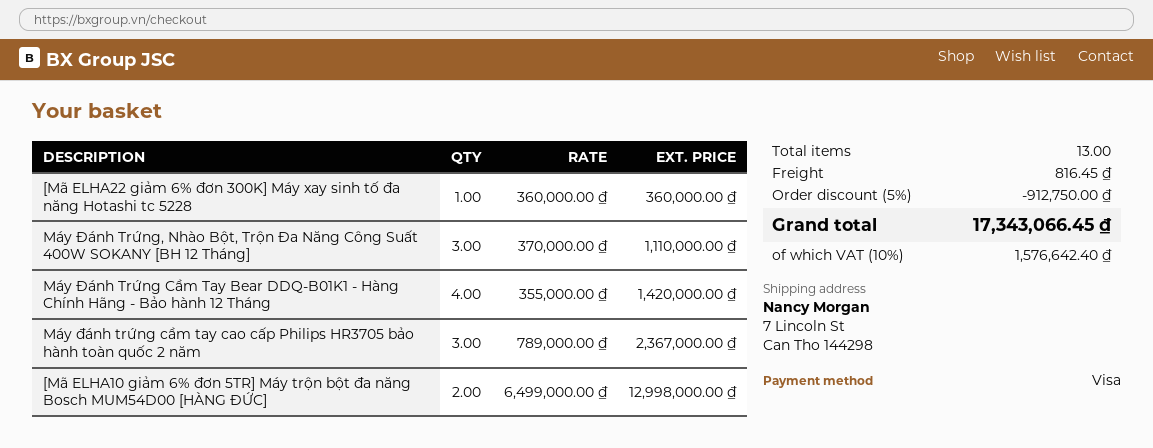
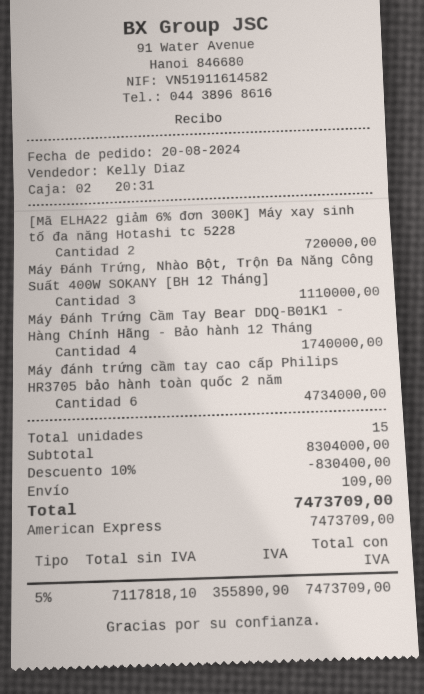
payment method: Visa -> American Express
[Mã ELHA22 giảm 6% đơn 300K] Máy xay sinh tố đa năng Hotashi tc 5228: 1 for 360000.00 -> 2 for 720000.00
Máy Đánh Trứng Cầm Tay Bear DDQ-B01K1 - Hàng Chính Hãng - Bảo hành 12 Tháng: 4 for 1420000.00 -> 4 for 1740000.00
Máy đánh trứng cầm tay cao cấp Philips HR3705 bảo hành toàn quốc 2 năm: 3 for 2367000.00 -> 6 for 4734000.00
[Mã ELHA10 giảm 6% đơn 5TR] Máy trộn bột đa năng Bosch MUM54D00 [HÀNG ĐỨC]: 2 for 12998000.00 -> none
total quantity: 13 -> 15
discount: 5% = 912750.00 -> 10% = 830400.00
shipping: 816.45 -> 109.00
tax: 10% = 1576642.40 -> 5% = 355890.90
total: 17343066.45 -> 7473709.00

